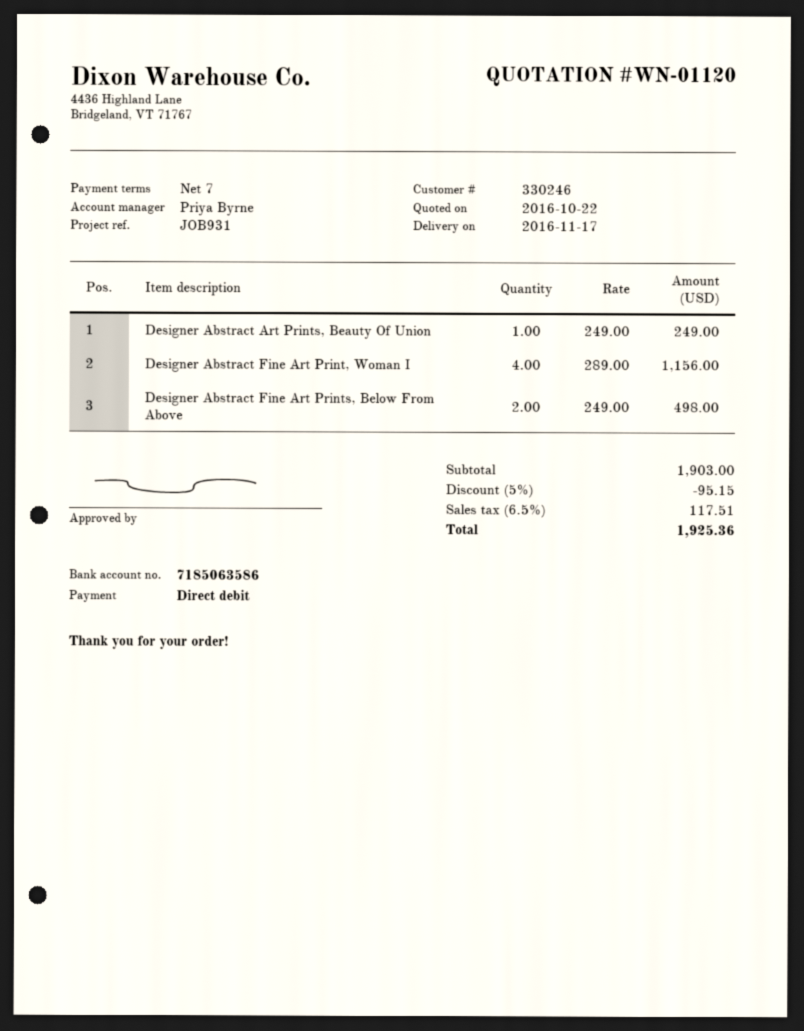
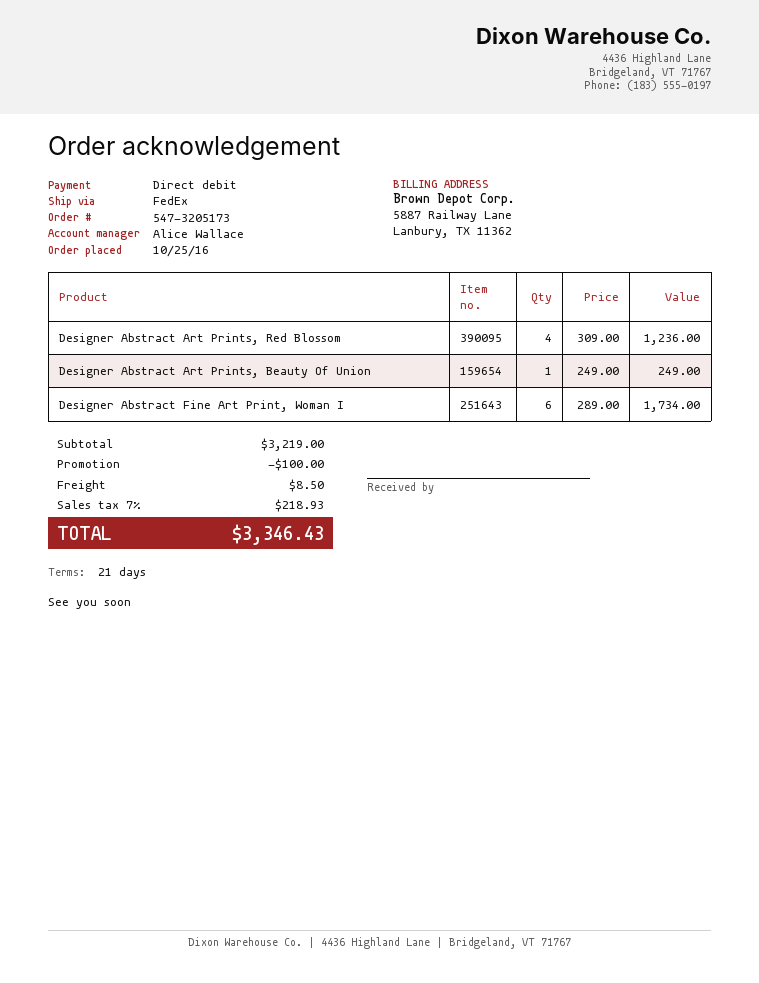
payment terms: 7 days -> 21 days
sales rep: Priya Byrne -> Alice Wallace
Designer Abstract Fine Art Print, Woman I: 4 x 289.00 = 1156.00 -> 6 x 289.00 = 1734.00
Designer Abstract Fine Art Prints, Below From Above: 2 x 249.00 = 498.00 -> none
Designer Abstract Art Prints, Red Blossom: none -> 4 x 309.00 = 1236.00
subtotal: 1903.00 -> 3219.00
discount: 95.15 -> 100.00
shipping: none -> 8.50
tax: 6.5% = 117.51 -> 7% = 218.93
total: 1925.36 -> 3346.43

